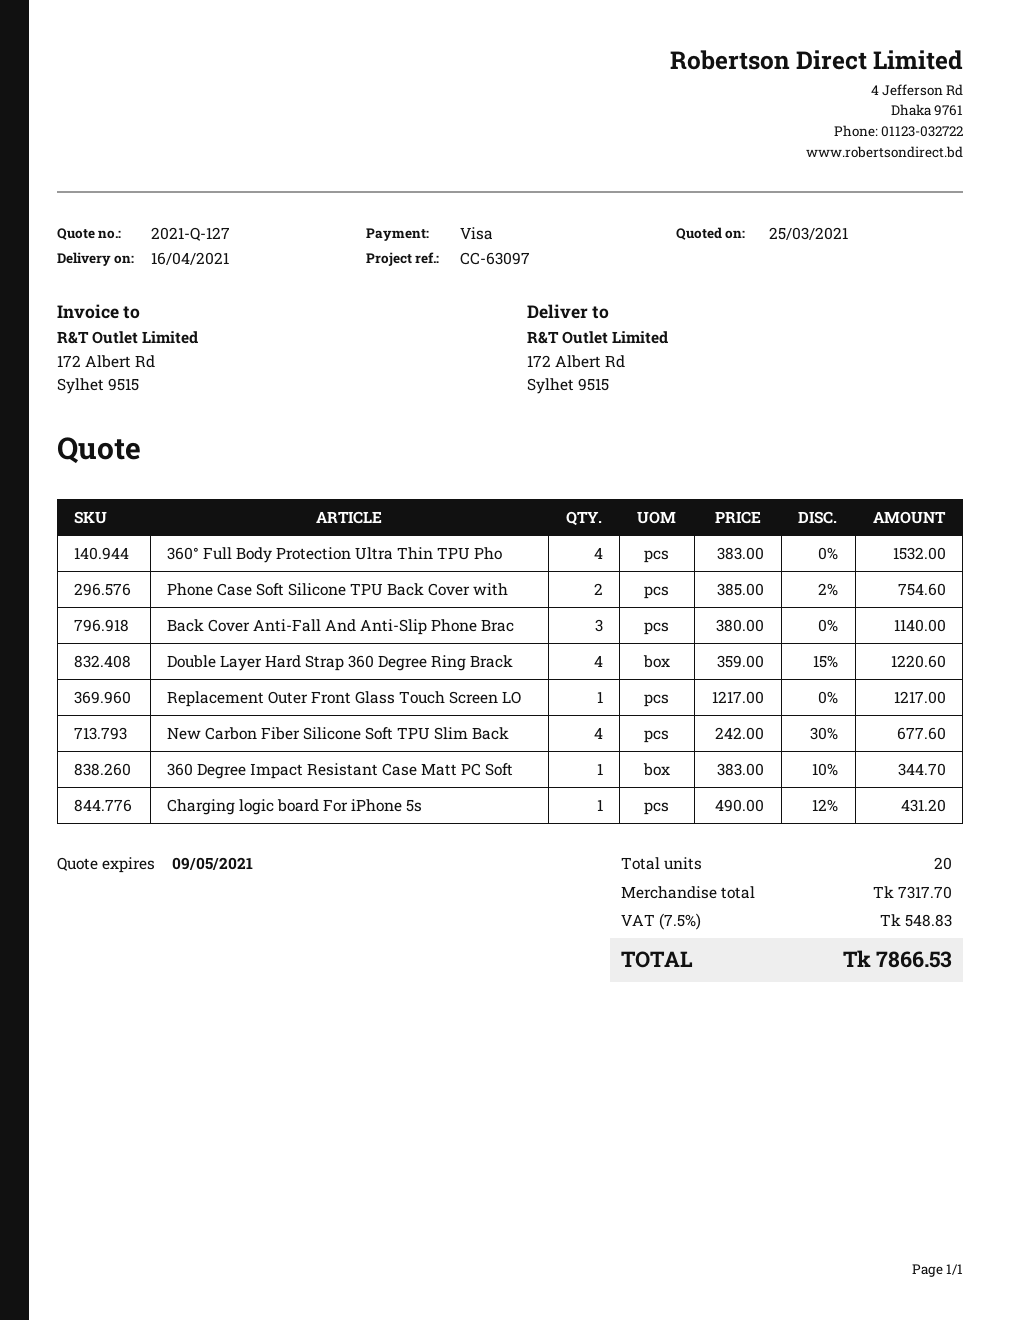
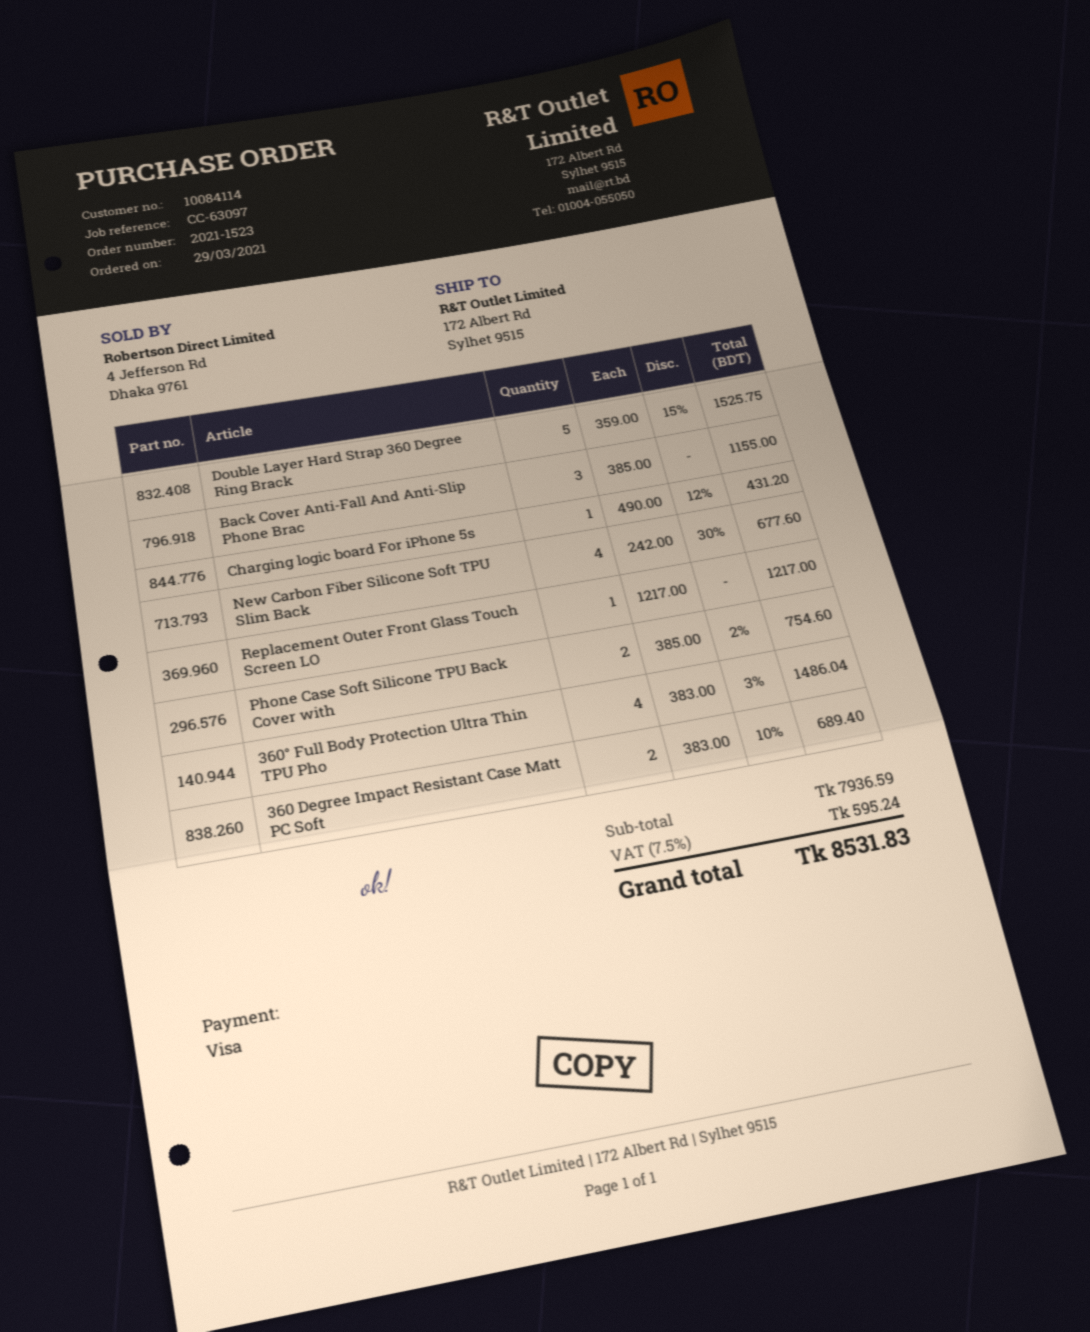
360° Full Body Protection Ultra Thin TPU Pho: 4 x 383.00 = 1532.00 -> 4 x 383.00 - 3% = 1486.04
Back Cover Anti-Fall And Anti-Slip Phone Brac: 3 x 380.00 = 1140.00 -> 3 x 385.00 = 1155.00
Double Layer Hard Strap 360 Degree Ring Brack: 4 x 359.00 - 15% = 1220.60 -> 5 x 359.00 - 15% = 1525.75
360 Degree Impact Resistant Case Matt PC Soft: 1 x 383.00 - 10% = 344.70 -> 2 x 383.00 - 10% = 689.40
subtotal: 7317.70 -> 7936.59
tax: 7.5% = 548.83 -> 7.5% = 595.24
total: 7866.53 -> 8531.83

